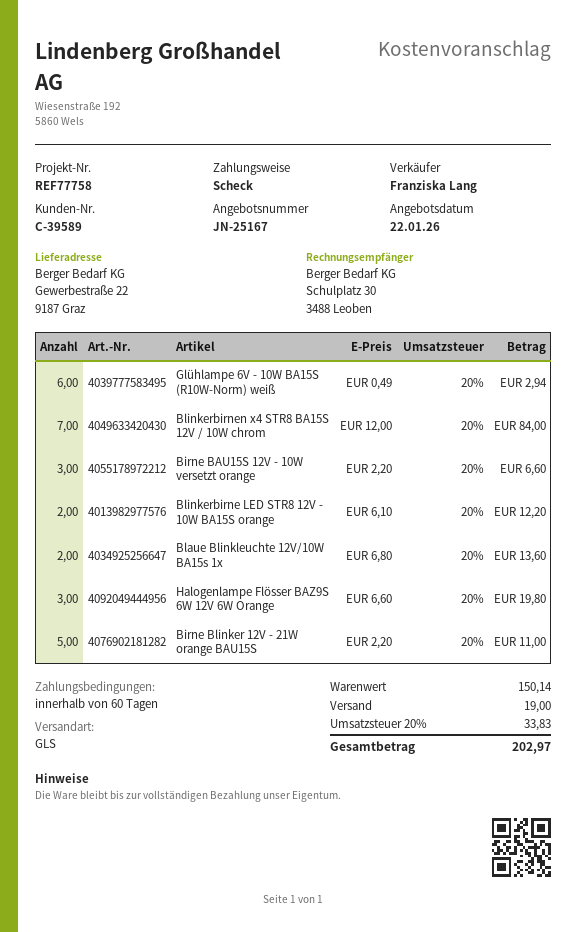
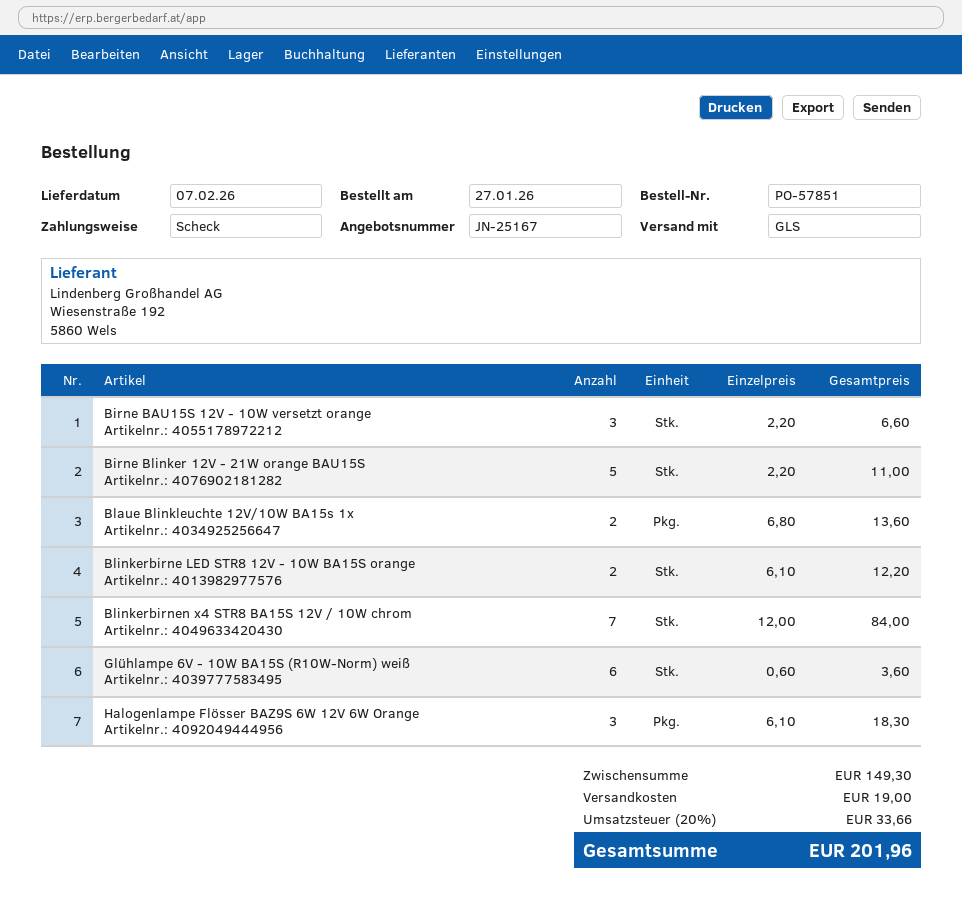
Glühlampe 6V - 10W BA15S (R10W-Norm) weiß: 6 x 0.49 = 2.94 -> 6 x 0.60 = 3.60
Halogenlampe Flösser BAZ9S 6W 12V 6W Orange: 3 x 6.60 = 19.80 -> 3 x 6.10 = 18.30
subtotal: 150.14 -> 149.30
tax: 20% = 33.83 -> 20% = 33.66
total: 202.97 -> 201.96

